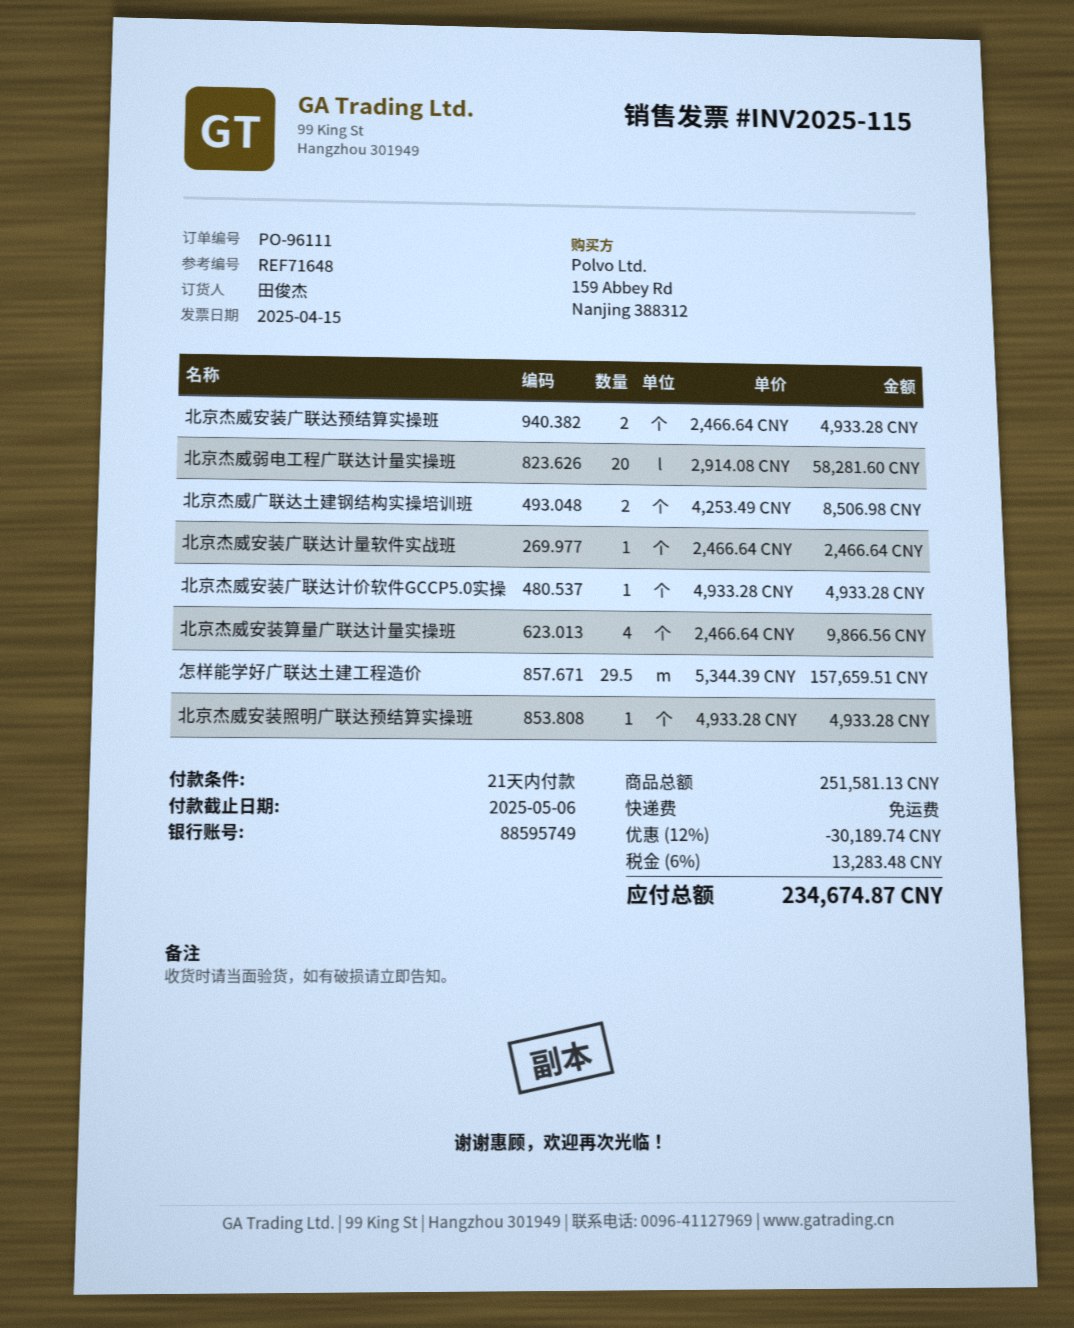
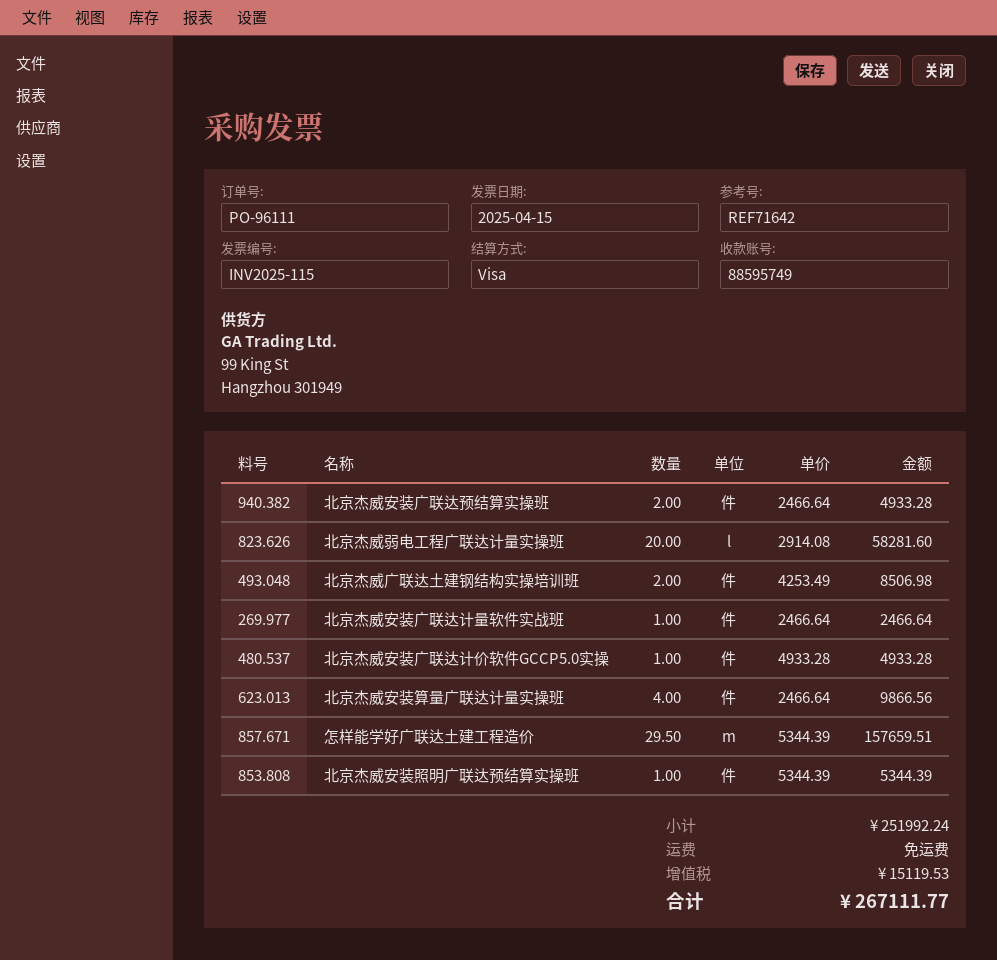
reference: REF71648 -> REF71642
北京杰威安装照明广联达预结算实操班: 1 x 4933.28 = 4933.28 -> 1 x 5344.39 = 5344.39
subtotal: 251581.13 -> 251992.24
discount: 12% = 30189.74 -> none
tax: 13283.48 -> 15119.53
total: 234674.87 -> 267111.77

